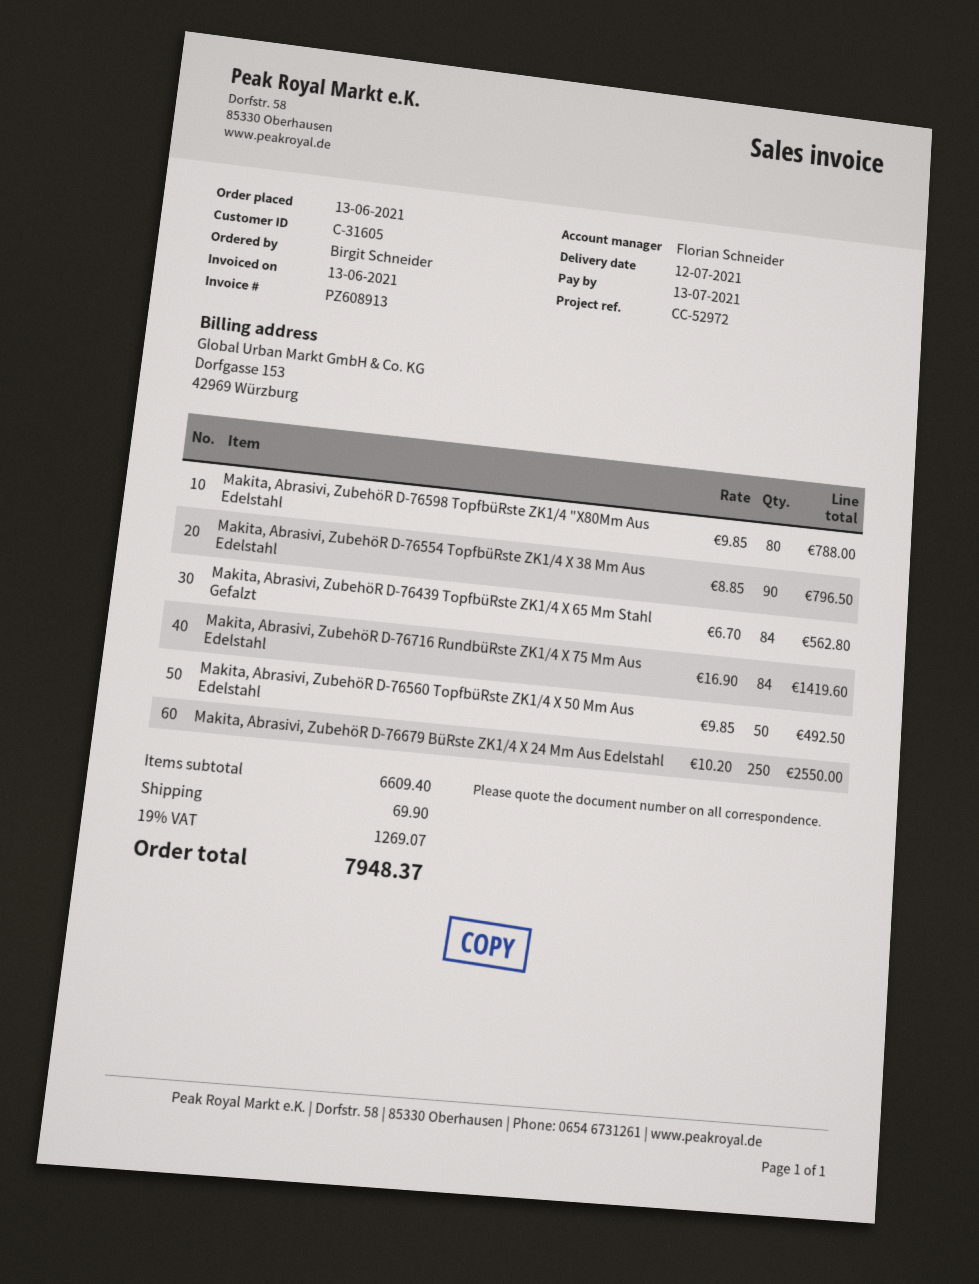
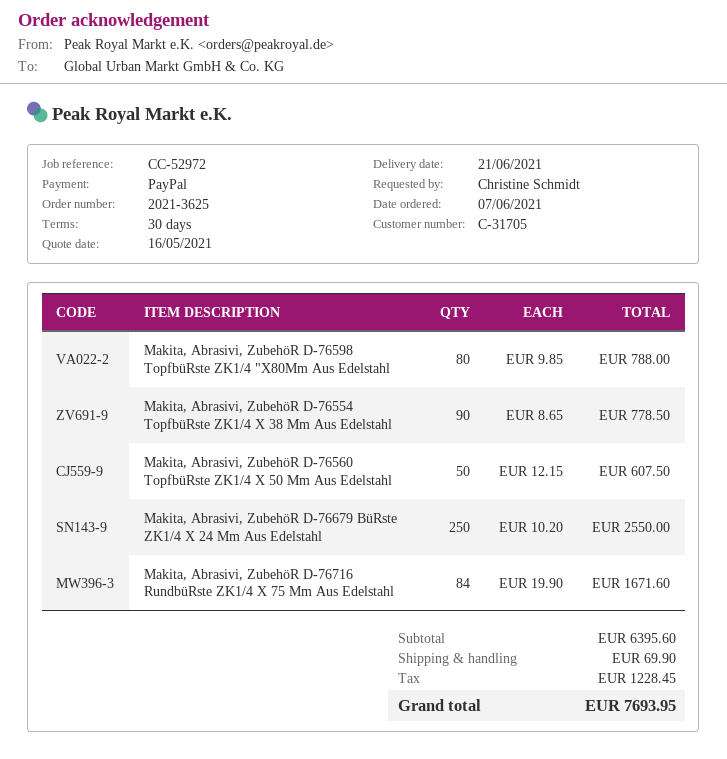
order date: 2021-06-13 -> 2021-06-07
delivery date: 2021-07-12 -> 2021-06-21
customer number: C-31605 -> C-31705
ordered by: Birgit Schneider -> Christine Schmidt
Makita, Abrasivi, ZubehöR D-76554 TopfbüRste ZK1/4 X 38 Mm Aus Edelstahl: 90 x 8.85 = 796.50 -> 90 x 8.65 = 778.50
Makita, Abrasivi, ZubehöR D-76439 TopfbüRste ZK1/4 X 65 Mm Stahl Gefalzt: 84 x 6.70 = 562.80 -> none
Makita, Abrasivi, ZubehöR D-76716 RundbüRste ZK1/4 X 75 Mm Aus Edelstahl: 84 x 16.90 = 1419.60 -> 84 x 19.90 = 1671.60
Makita, Abrasivi, ZubehöR D-76560 TopfbüRste ZK1/4 X 50 Mm Aus Edelstahl: 50 x 9.85 = 492.50 -> 50 x 12.15 = 607.50
subtotal: 6609.40 -> 6395.60
tax: 1269.07 -> 1228.45
total: 7948.37 -> 7693.95

